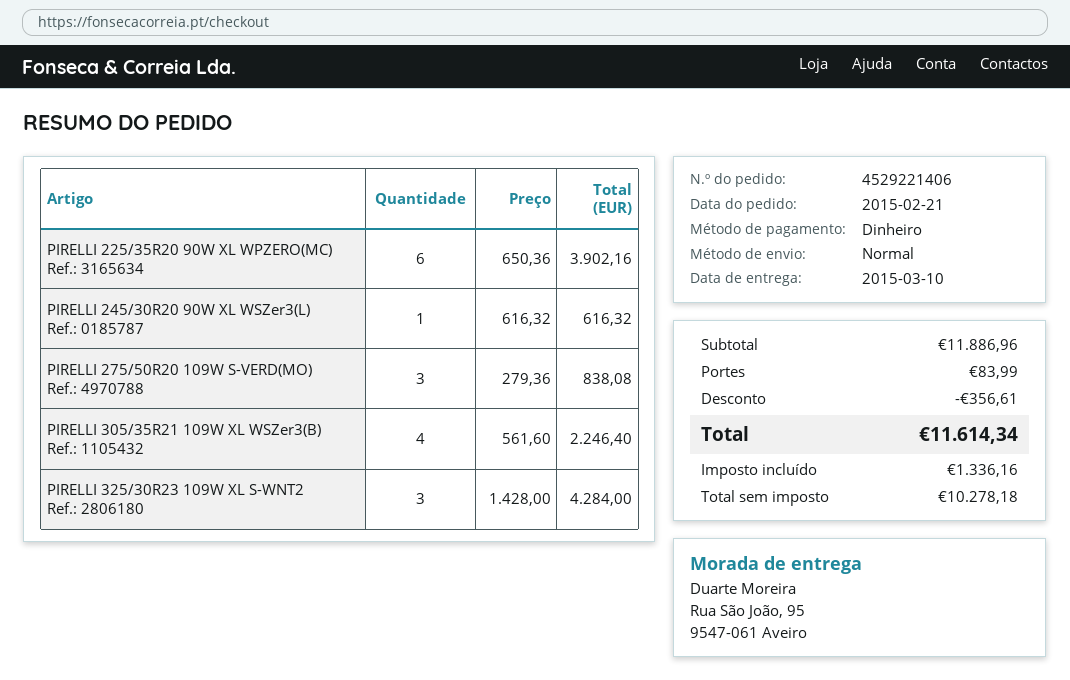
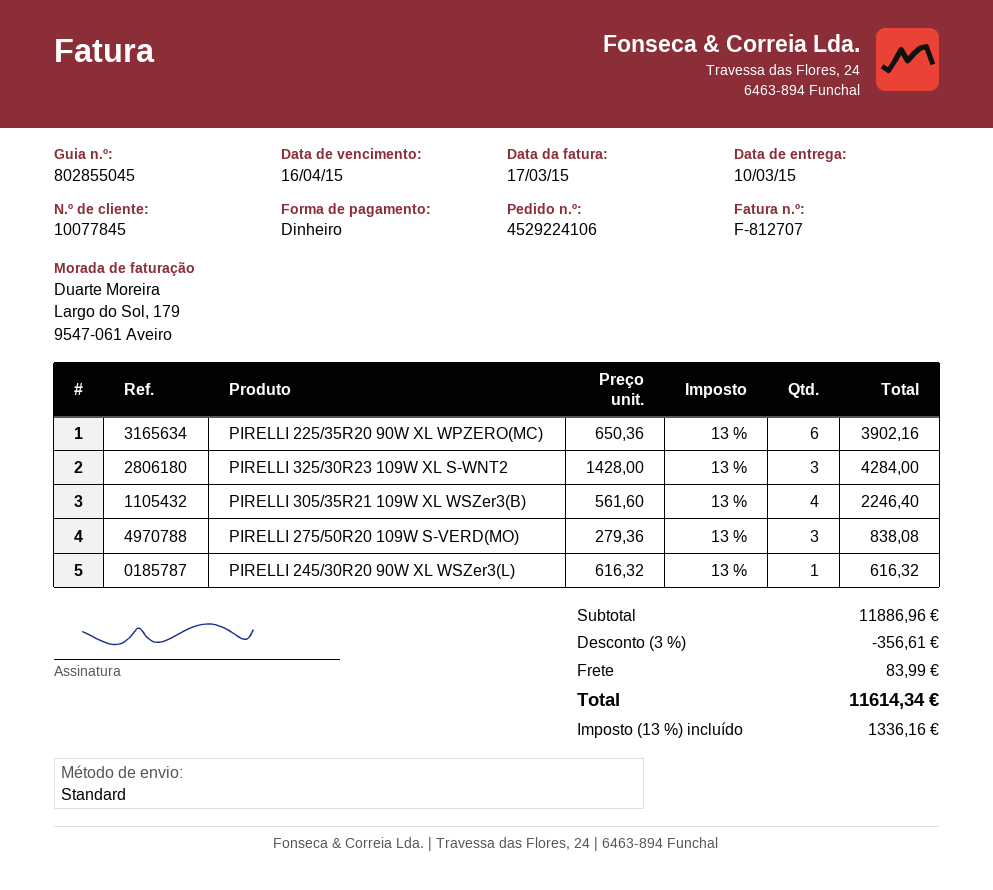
order number: 4529221406 -> 4529224106

